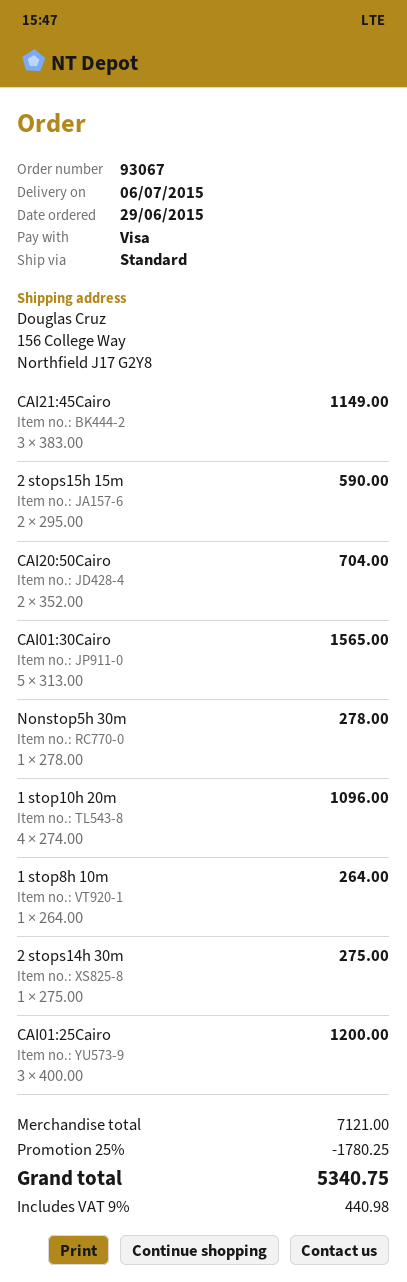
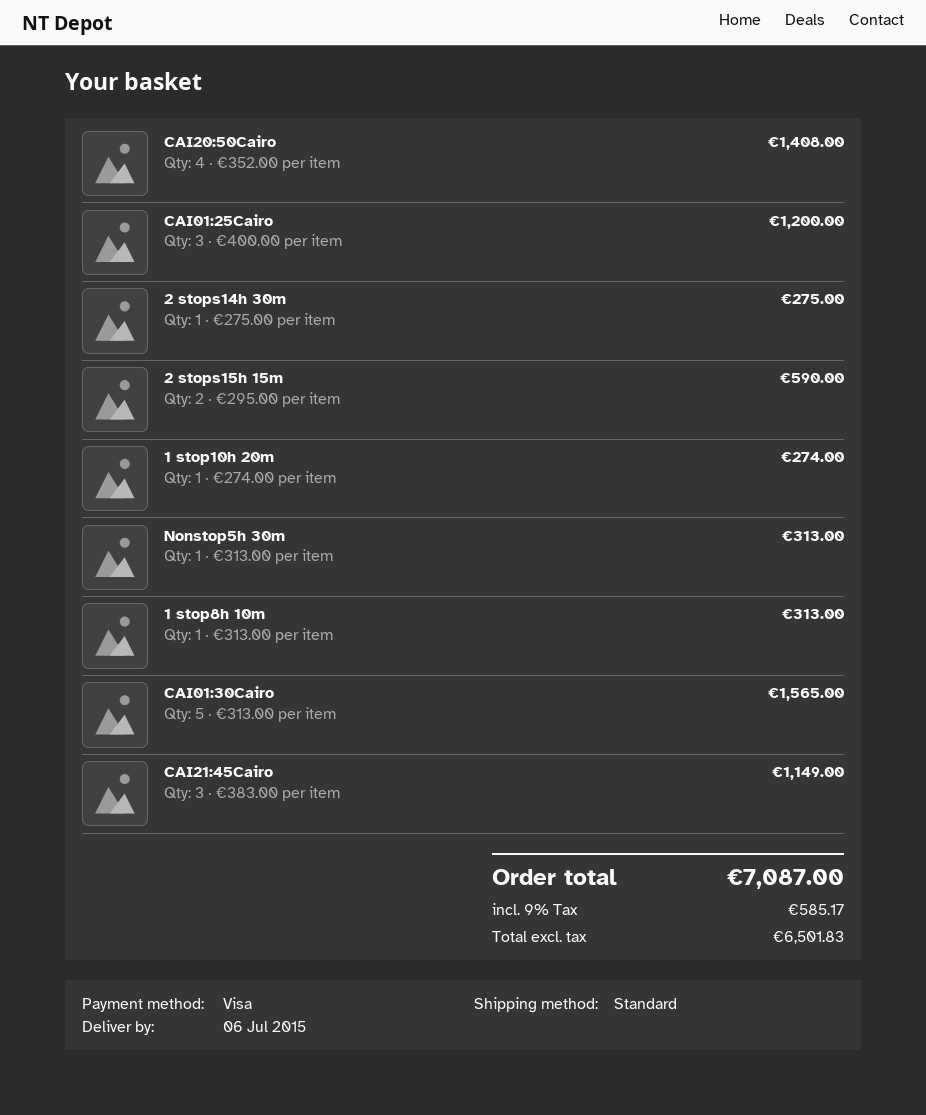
CAI20:50Cairo: 2 x 352.00 = 704.00 -> 4 x 352.00 = 1408.00
Nonstop5h 30m: 1 x 278.00 = 278.00 -> 1 x 313.00 = 313.00
1 stop10h 20m: 4 x 274.00 = 1096.00 -> 1 x 274.00 = 274.00
1 stop8h 10m: 1 x 264.00 = 264.00 -> 1 x 313.00 = 313.00
discount: 25% = 1780.25 -> none
tax: 9% = 440.98 -> 9% = 585.17
total: 5340.75 -> 7087.00

